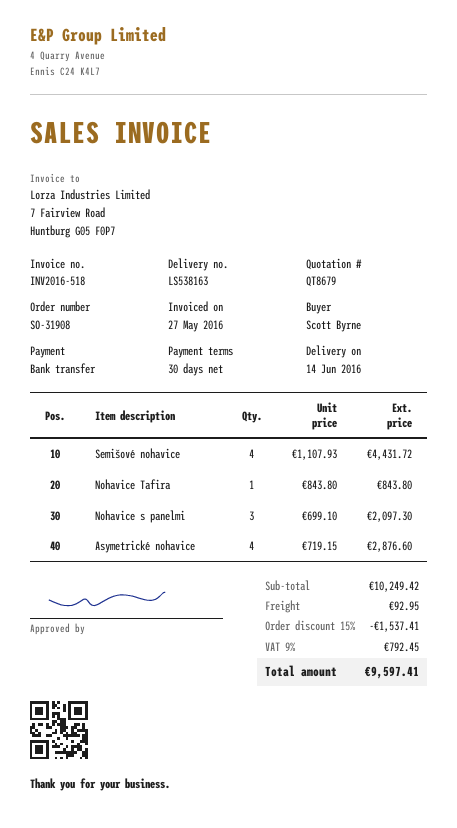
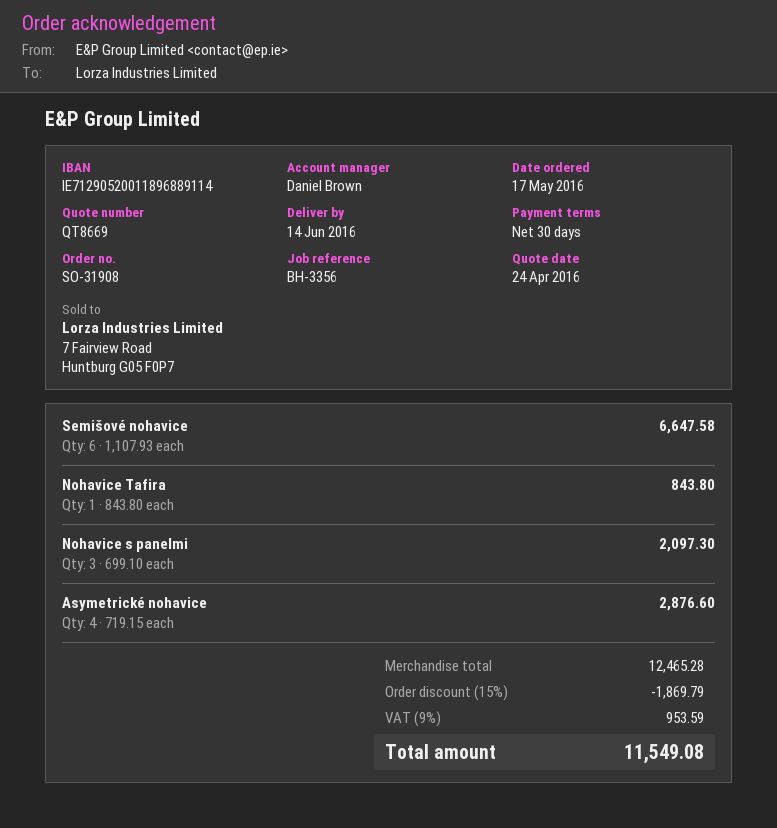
quote number: QT8679 -> QT8669
Semišové nohavice: 4 x 1107.93 = 4431.72 -> 6 x 1107.93 = 6647.58
subtotal: 10249.42 -> 12465.28
discount: 15% = 1537.41 -> 15% = 1869.79
shipping: 92.95 -> none
tax: 9% = 792.45 -> 9% = 953.59
total: 9597.41 -> 11549.08

